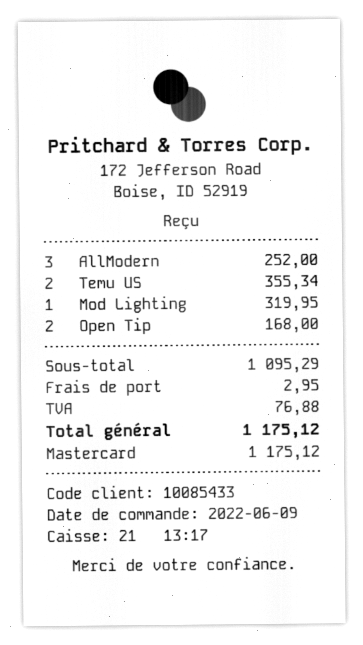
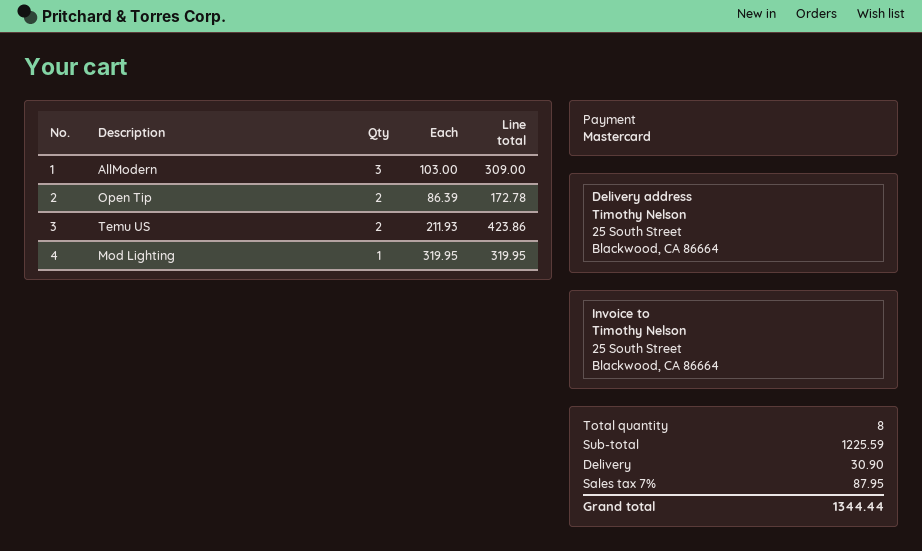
AllModern: 3 for 252.00 -> 3 for 309.00
Temu US: 2 for 355.34 -> 2 for 423.86
Open Tip: 2 for 168.00 -> 2 for 172.78
subtotal: 1095.29 -> 1225.59
shipping: 2.95 -> 30.90
tax: 76.88 -> 87.95
total: 1175.12 -> 1344.44

